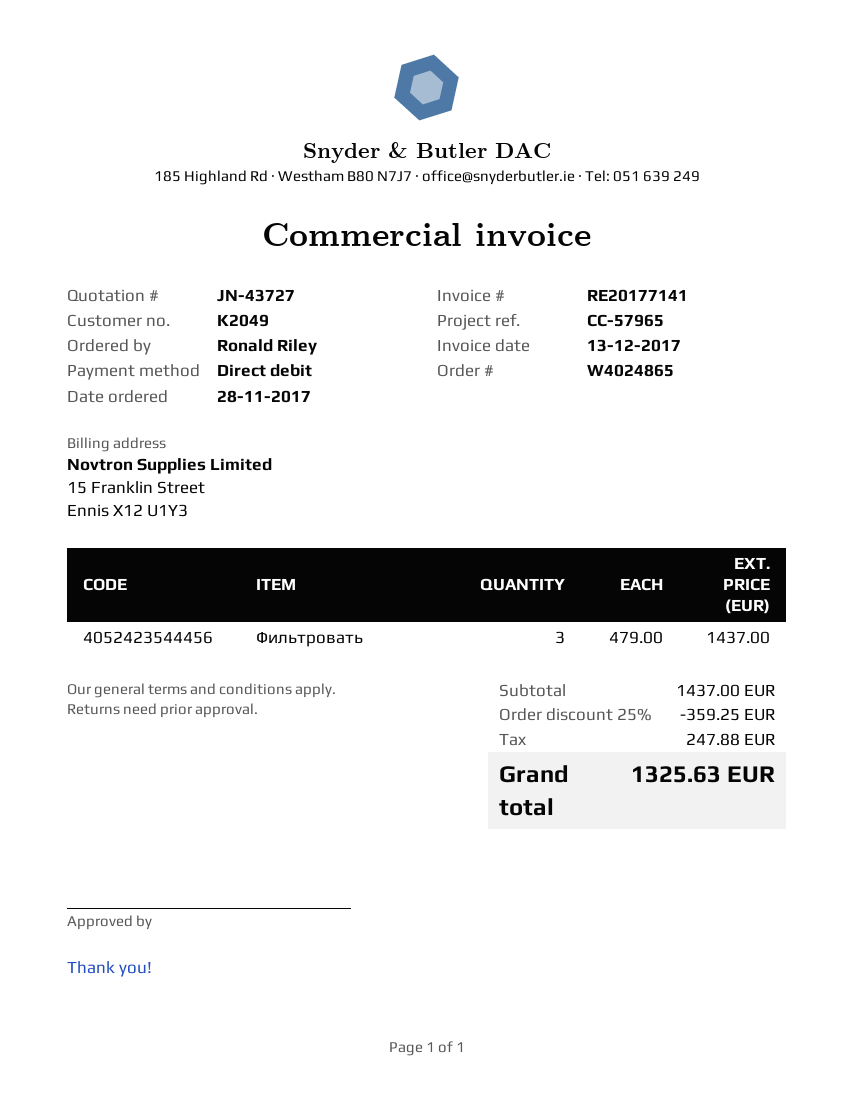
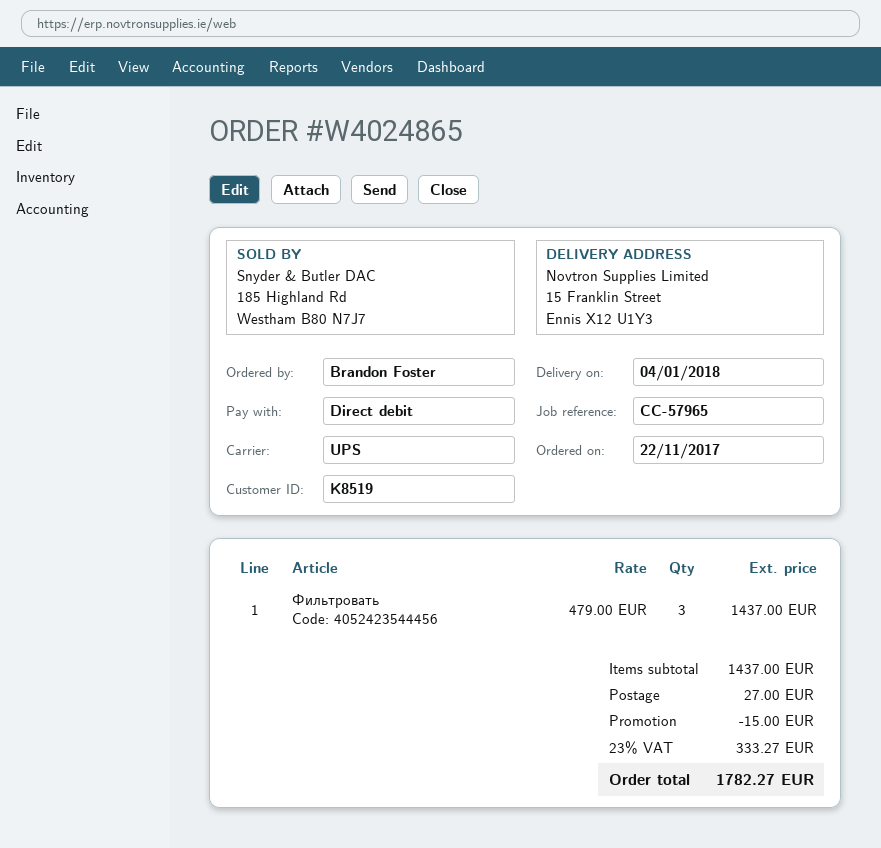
order date: 2017-11-28 -> 2017-11-22
customer number: K2049 -> K8519
ordered by: Ronald Riley -> Brandon Foster
discount: 359.25 -> 15.00
shipping: none -> 27.00
tax: 247.88 -> 333.27
total: 1325.63 -> 1782.27

